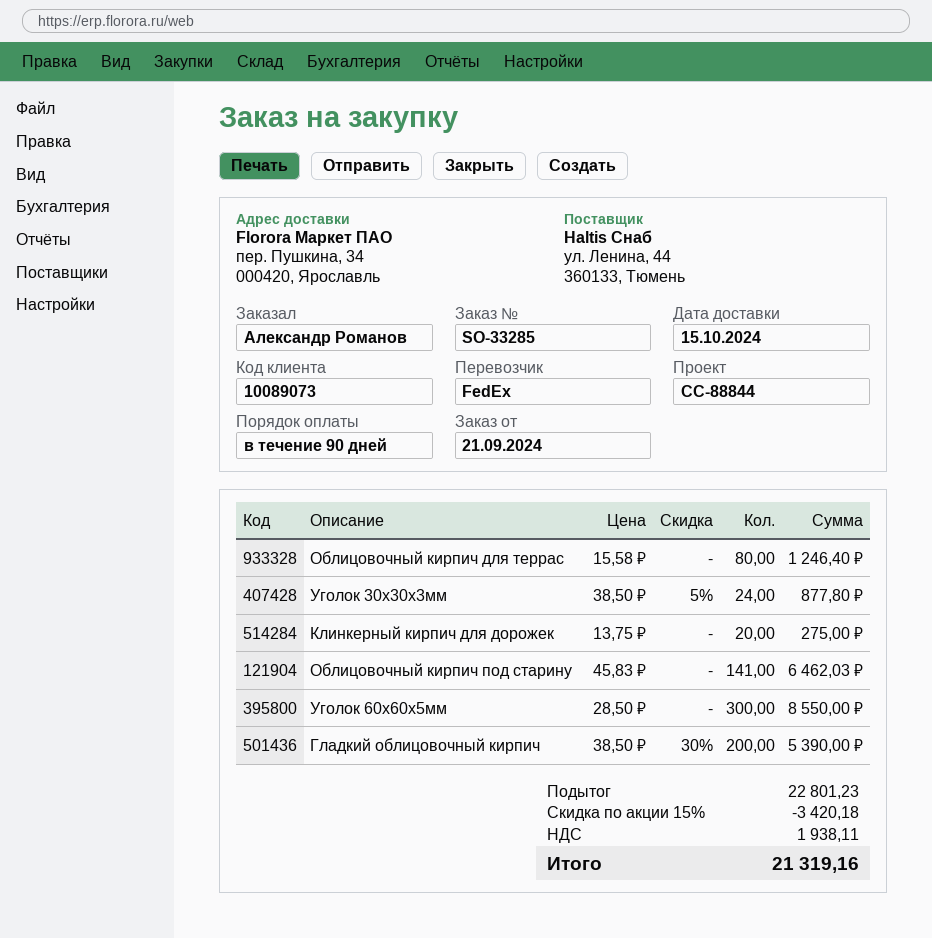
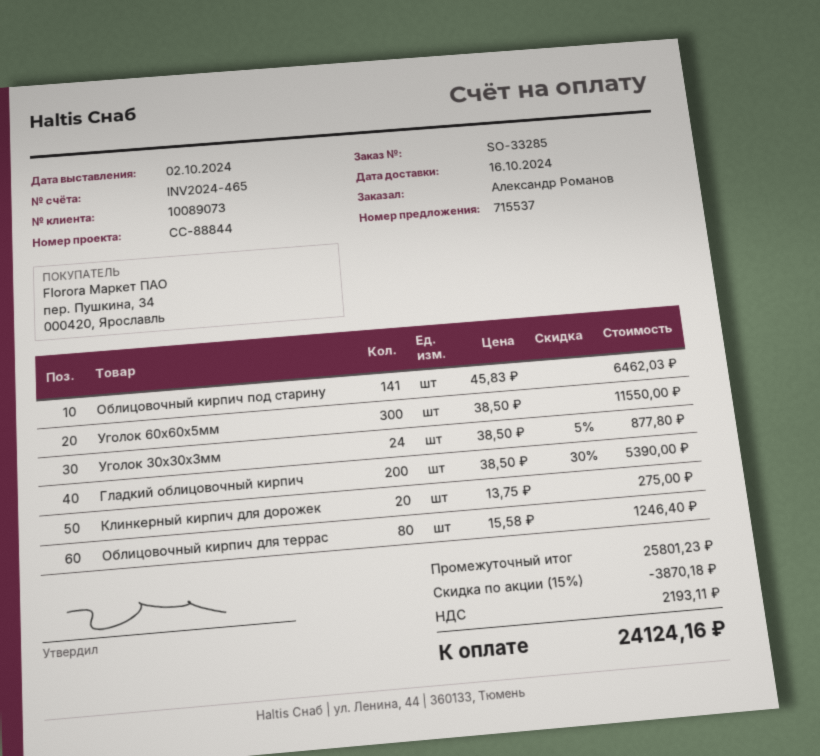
delivery date: 2024-10-15 -> 2024-10-16
Уголок 60х60х5мм: 300 x 28.50 = 8550.00 -> 300 x 38.50 = 11550.00
subtotal: 22801.23 -> 25801.23
discount: 15% = 3420.18 -> 15% = 3870.18
tax: 1938.11 -> 2193.11
total: 21319.16 -> 24124.16

